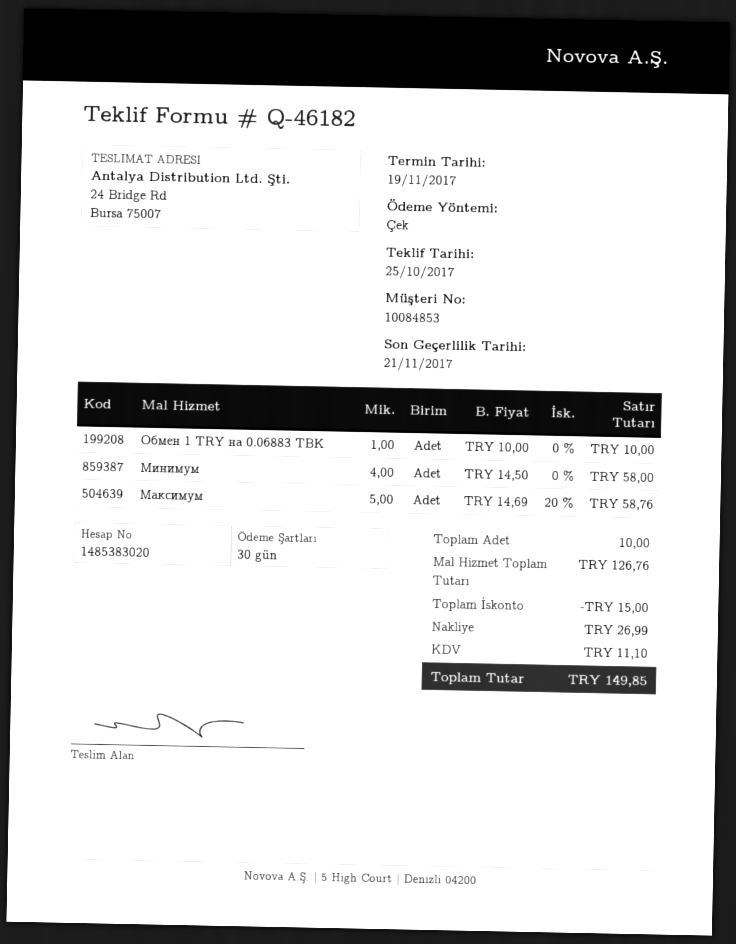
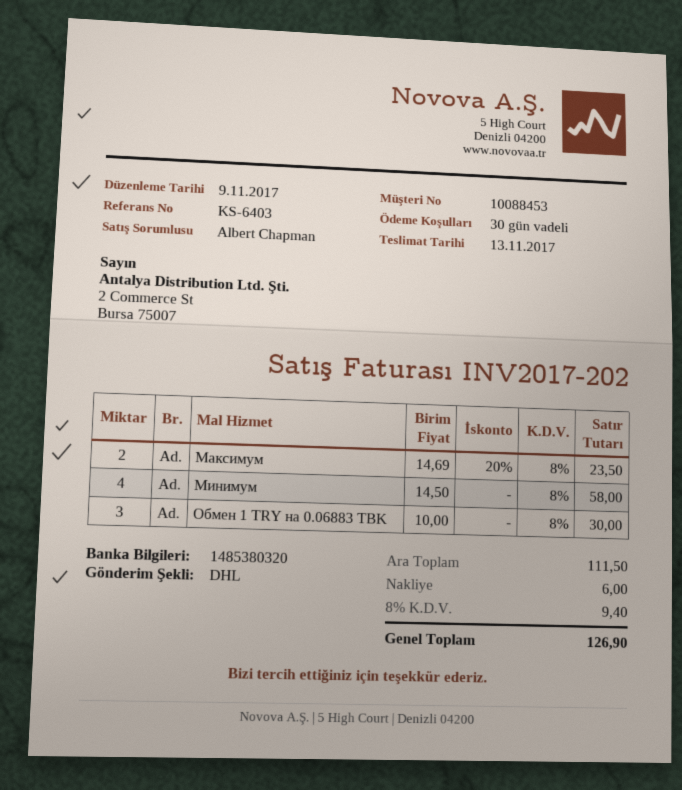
delivery date: 2017-11-19 -> 2017-11-13
customer number: 10084853 -> 10088453
bank account: 1485383020 -> 1485380320
Обмен 1 TRY на 0.06883 TBK: 1 x 10.00 = 10.00 -> 3 x 10.00 = 30.00
Максимум: 5 x 14.69 - 20% = 58.76 -> 2 x 14.69 - 20% = 23.50
subtotal: 126.76 -> 111.50
discount: 15.00 -> none
shipping: 26.99 -> 6.00
tax: 11.10 -> 9.40
total: 149.85 -> 126.90

